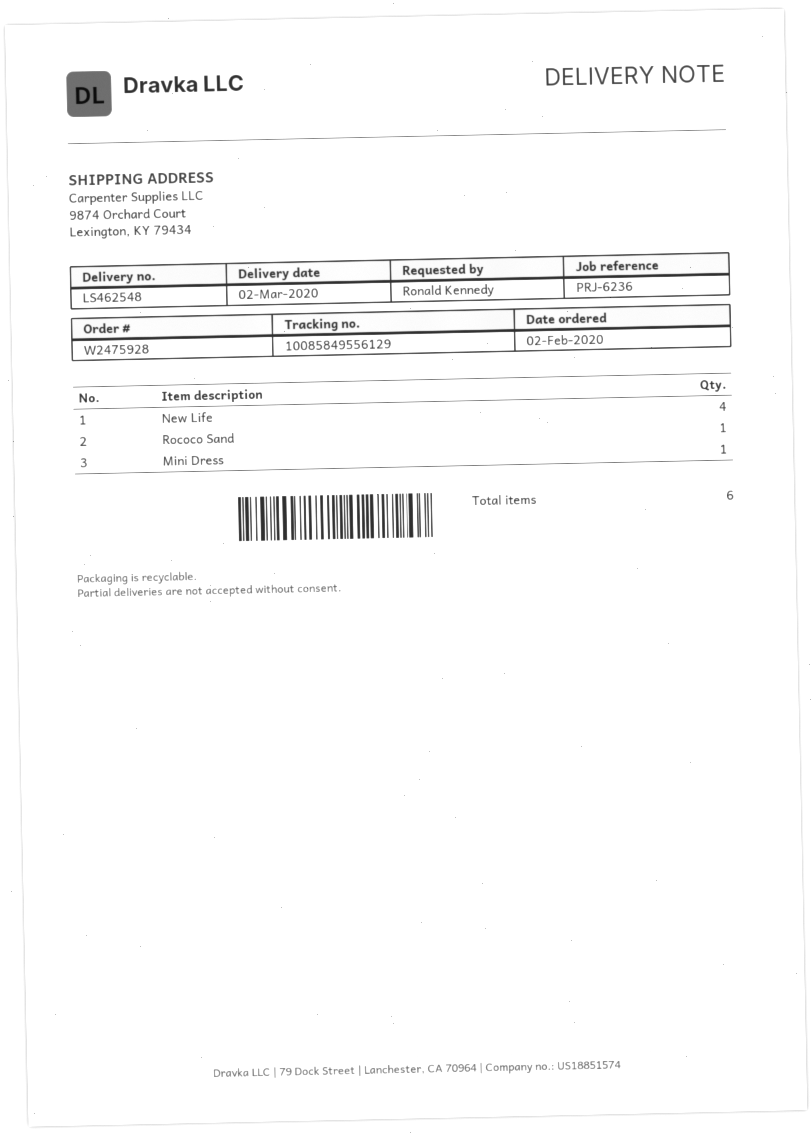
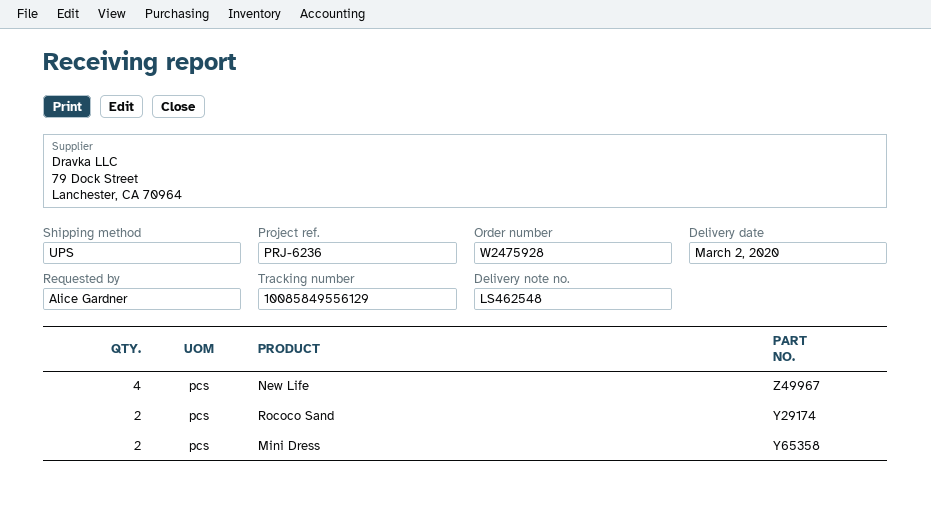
ordered by: Ronald Kennedy -> Alice Gardner
Rococo Sand: 1 -> 2
Mini Dress: 1 -> 2

